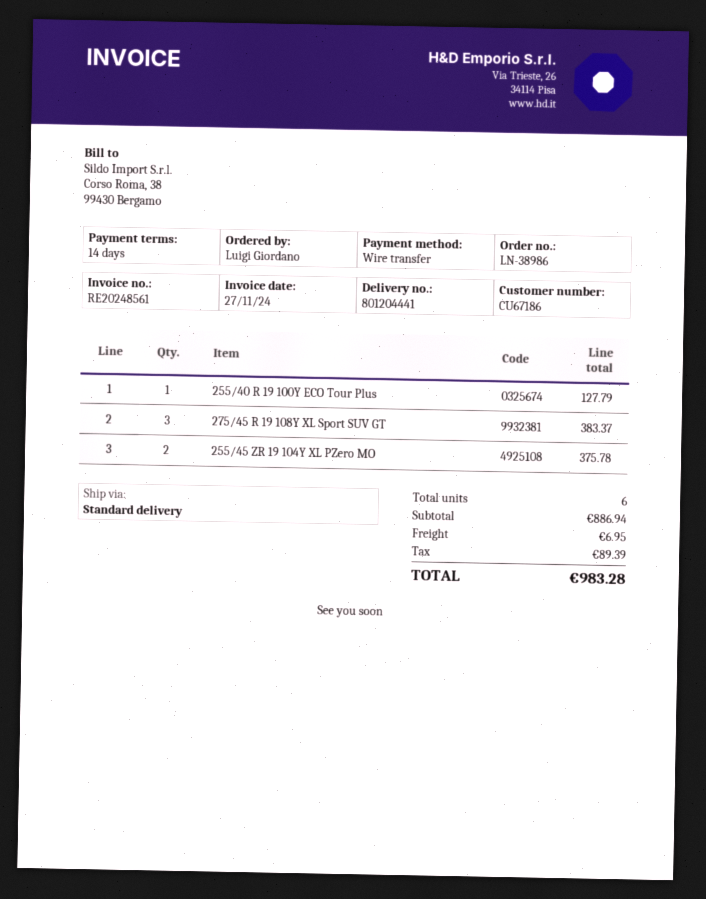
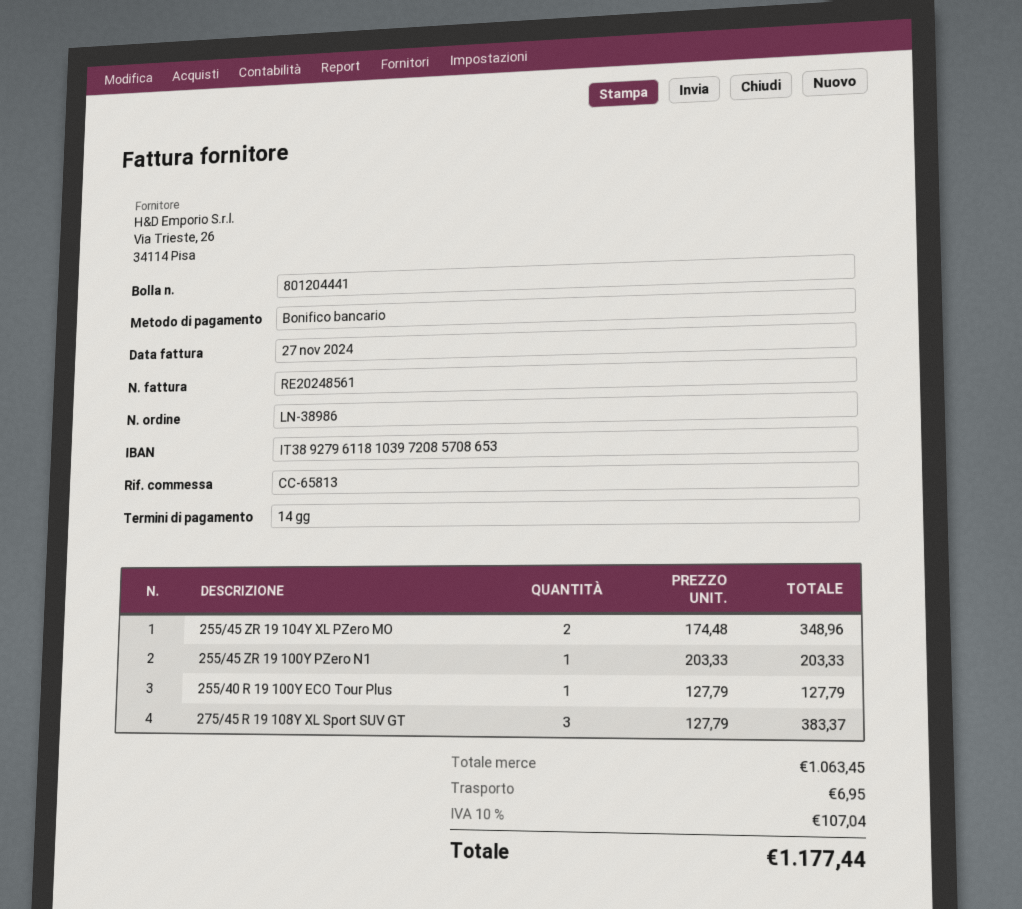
255/45 ZR 19 104Y XL PZero MO: 2 for 375.78 -> 2 for 348.96
255/45 ZR 19 100Y PZero N1: none -> 1 for 203.33
subtotal: 886.94 -> 1063.45
tax: 89.39 -> 107.04
total: 983.28 -> 1177.44

